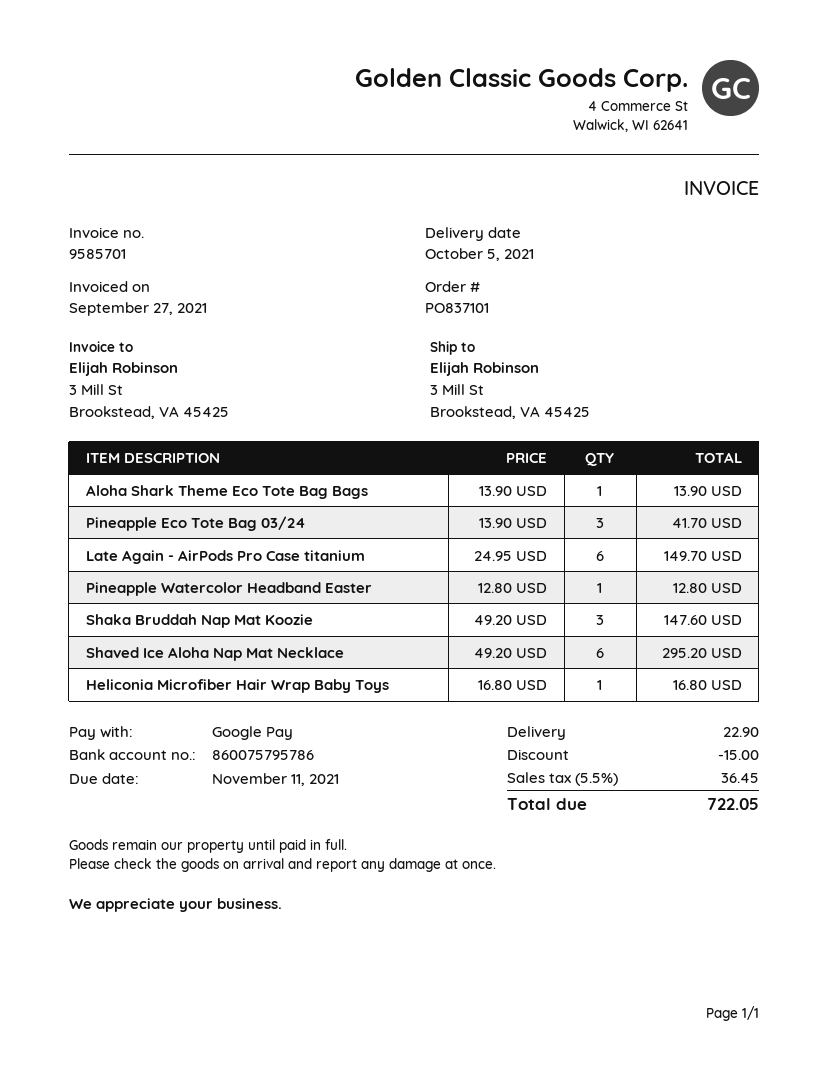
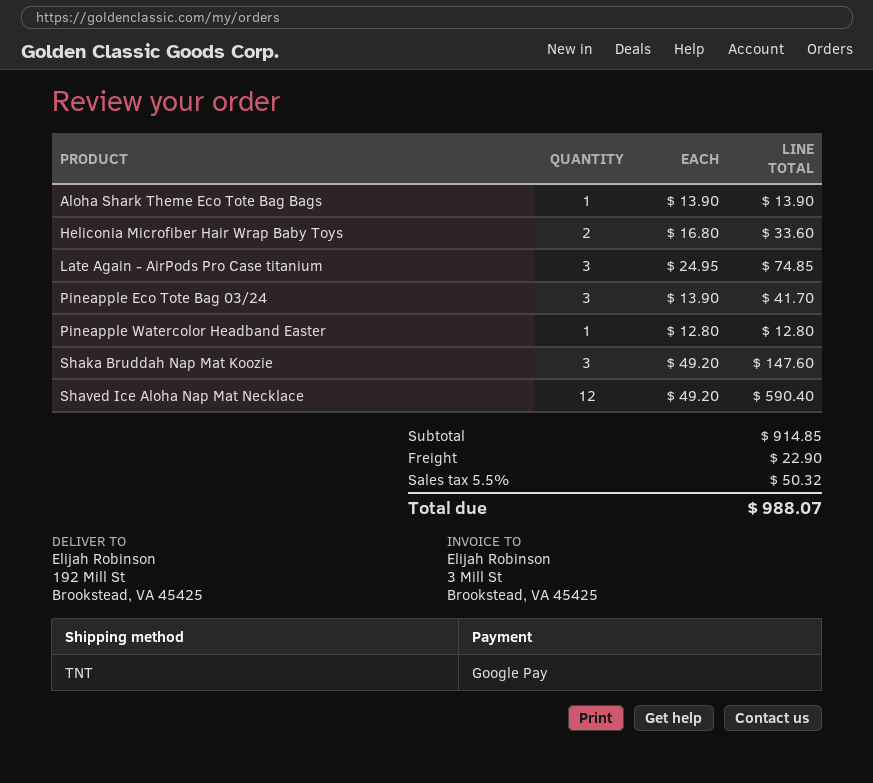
ship to: 3 Mill St, Brookstead, VA 45425 -> 192 Mill St, Brookstead, VA 45425
Late Again - AirPods Pro Case titanium: 6 x 24.95 = 149.70 -> 3 x 24.95 = 74.85
Shaved Ice Aloha Nap Mat Necklace: 6 x 49.20 = 295.20 -> 12 x 49.20 = 590.40
Heliconia Microfiber Hair Wrap Baby Toys: 1 x 16.80 = 16.80 -> 2 x 16.80 = 33.60
discount: 15.00 -> none
tax: 5.5% = 36.45 -> 5.5% = 50.32
total: 722.05 -> 988.07

